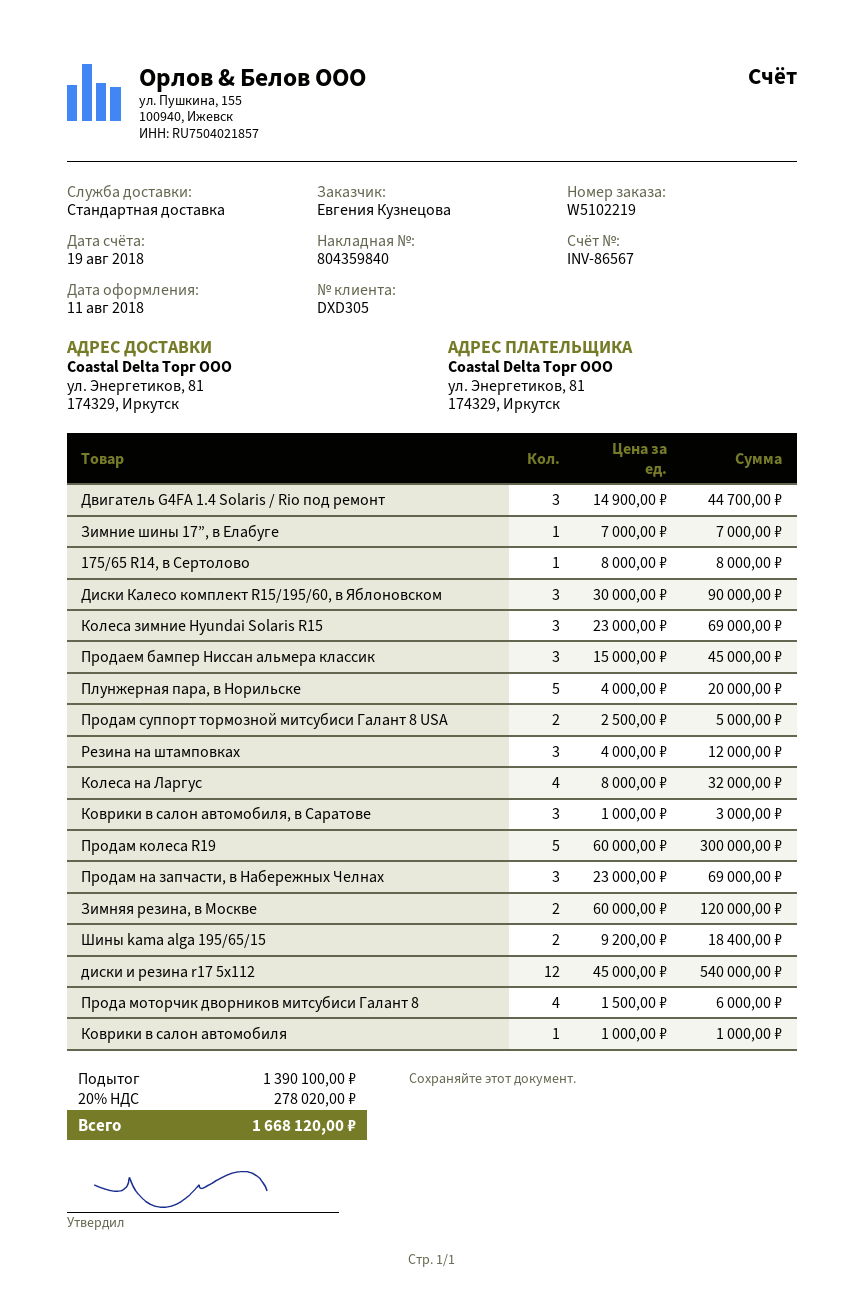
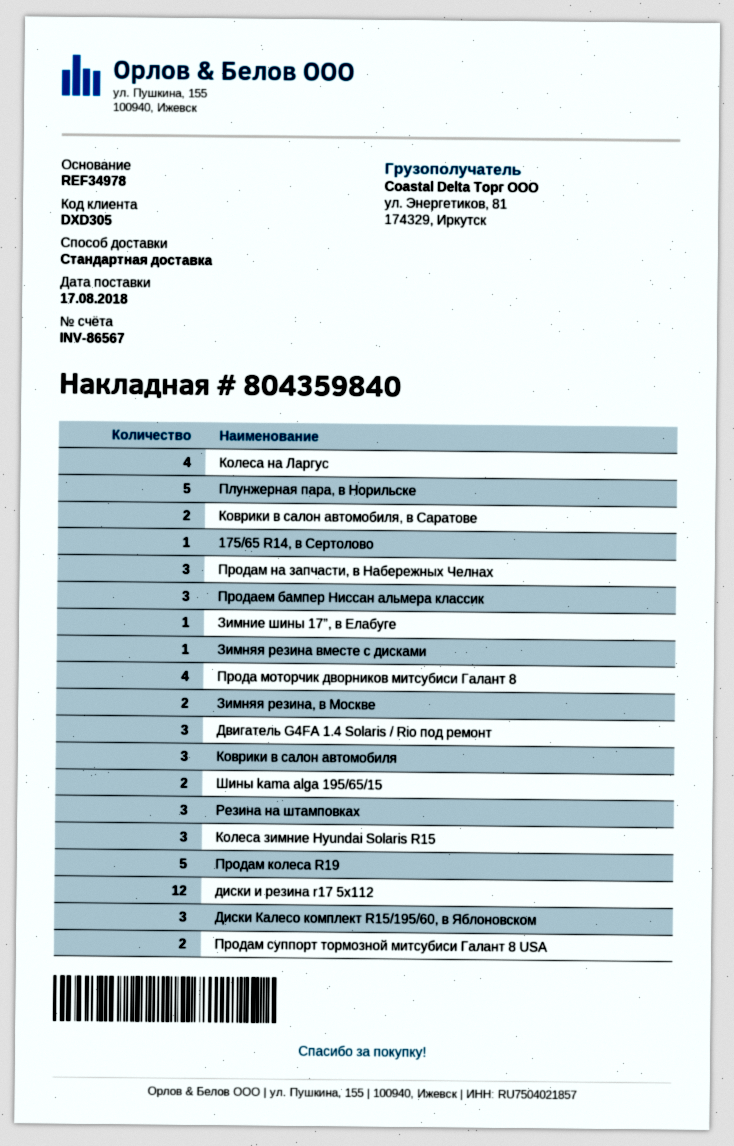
Коврики в салон автомобиля, в Саратове: 3 -> 2
Коврики в салон автомобиля: 1 -> 3
Зимняя резина вместе с дисками: none -> 1

